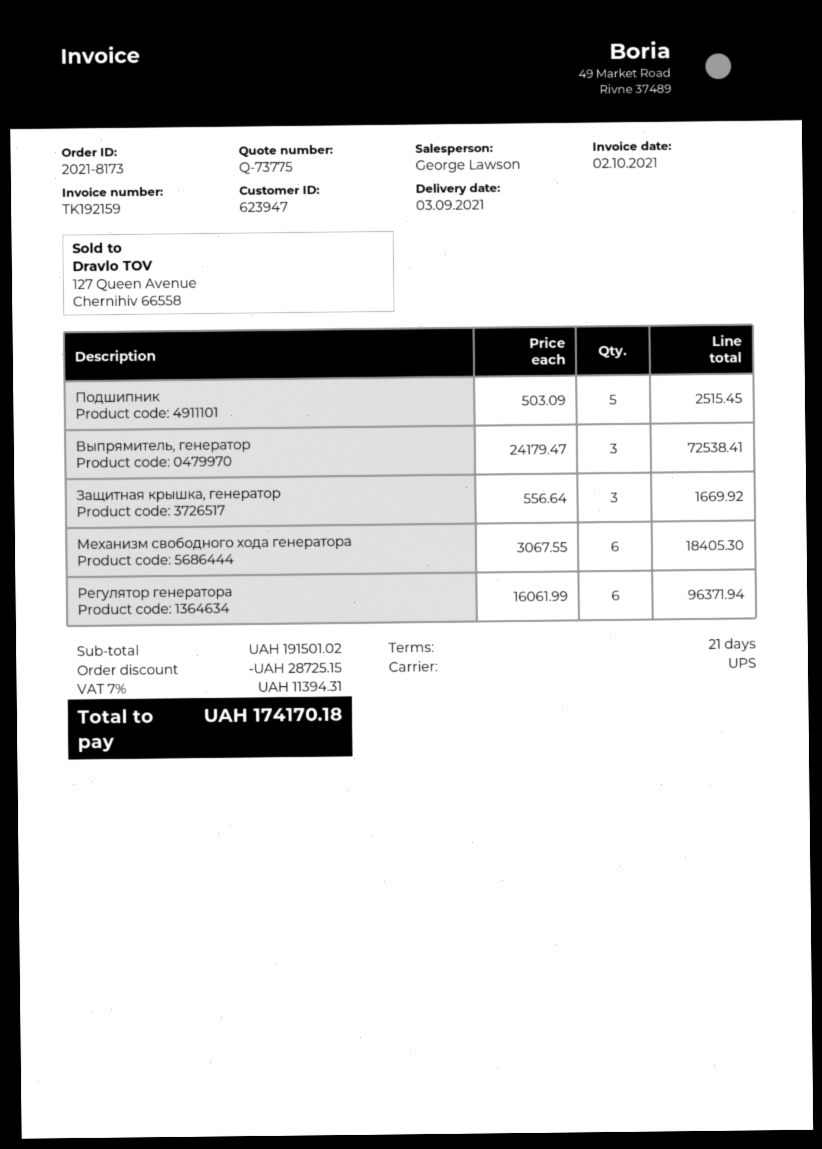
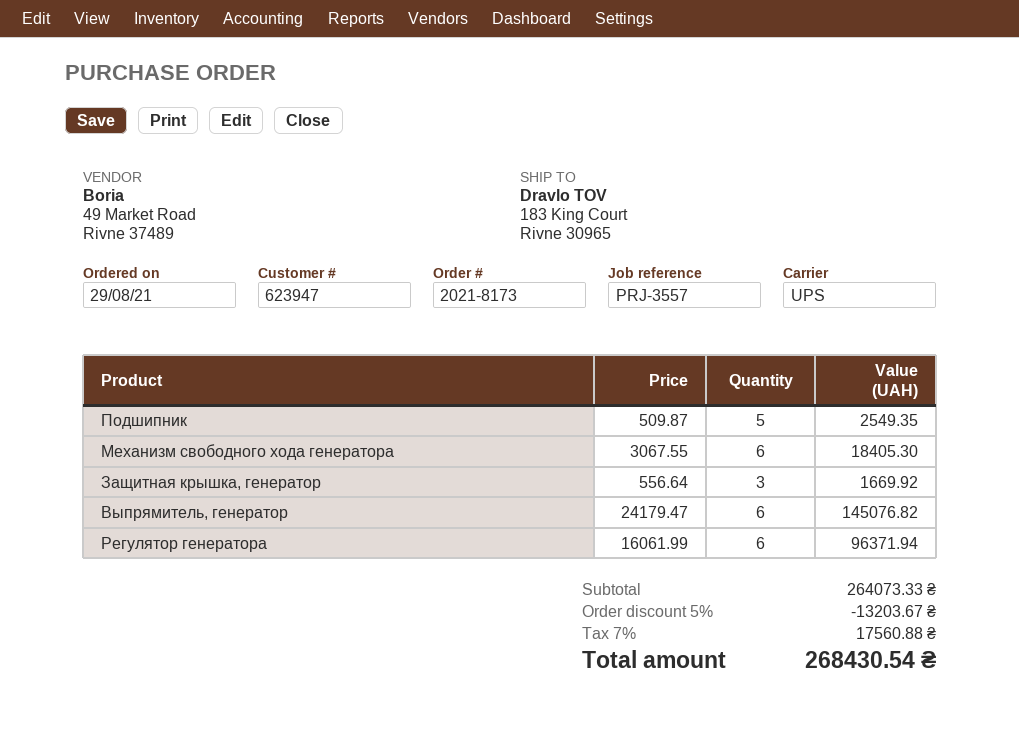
Подшипник: 5 x 503.09 = 2515.45 -> 5 x 509.87 = 2549.35
Выпрямитель, генератор: 3 x 24179.47 = 72538.41 -> 6 x 24179.47 = 145076.82
subtotal: 191501.02 -> 264073.33
discount: 28725.15 -> 13203.67
tax: 7% = 11394.31 -> 7% = 17560.88
total: 174170.18 -> 268430.54

